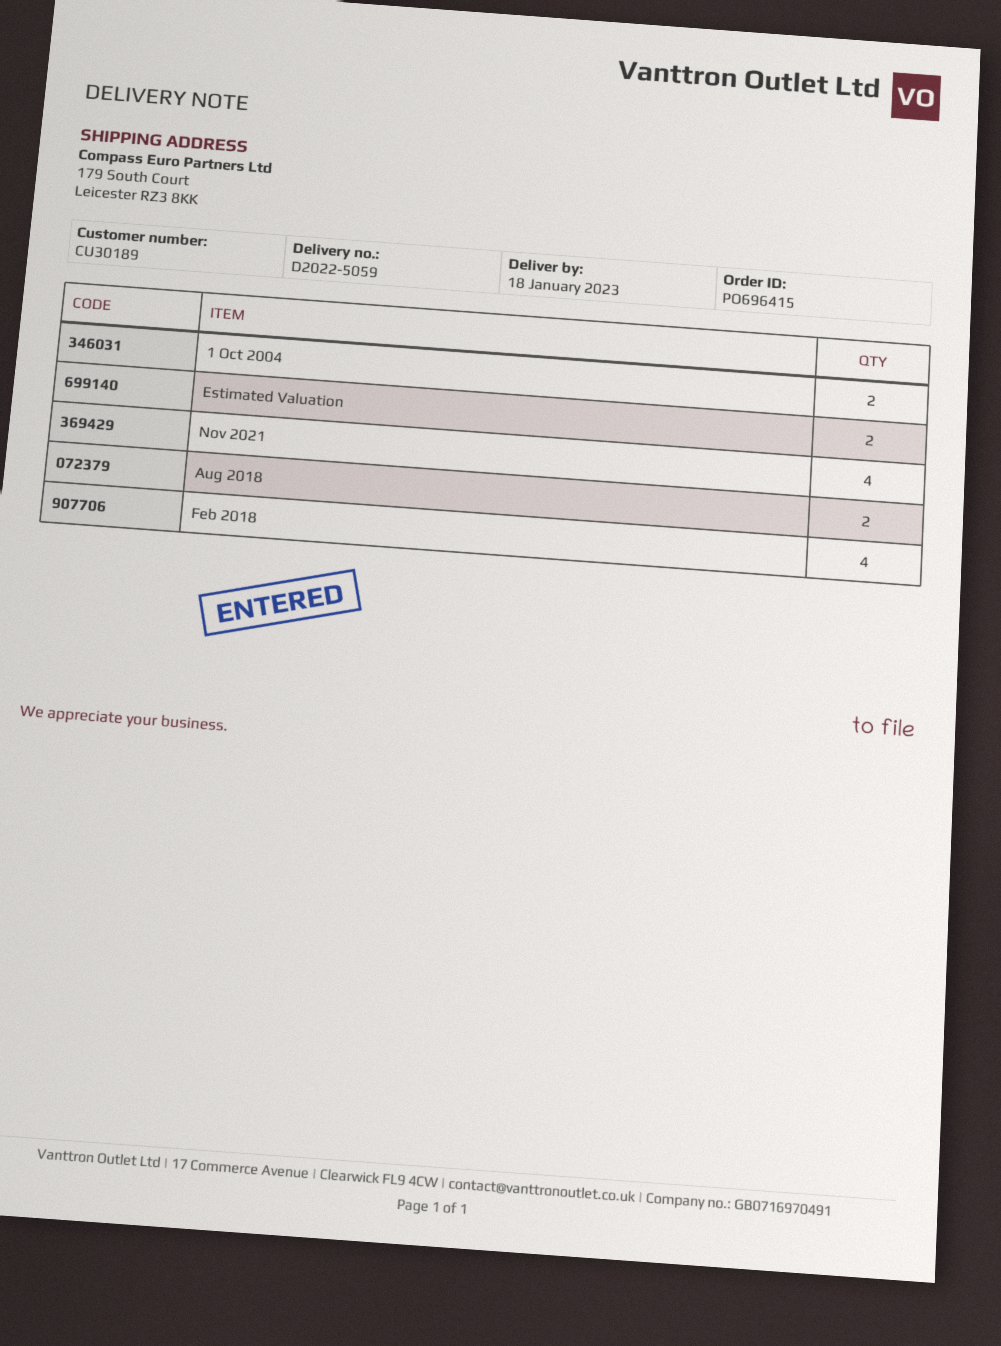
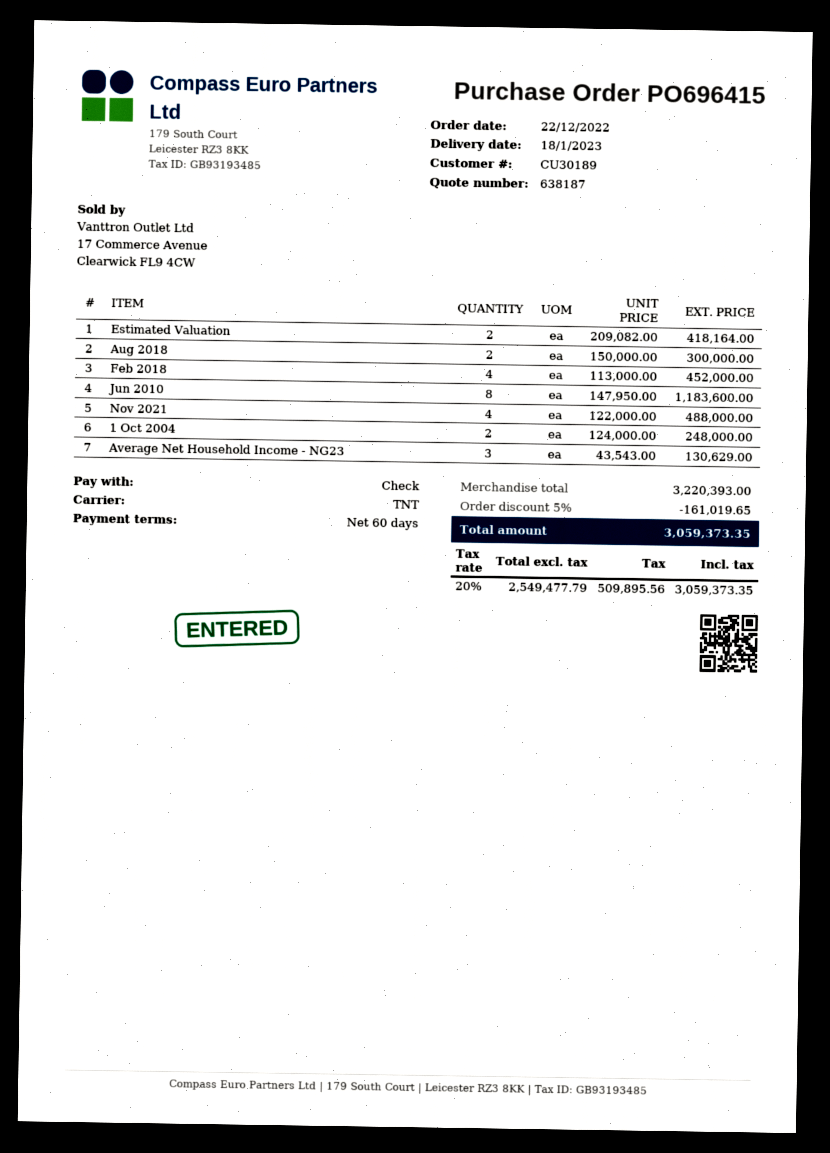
Jun 2010: none -> 8
Average Net Household Income - NG23: none -> 3

